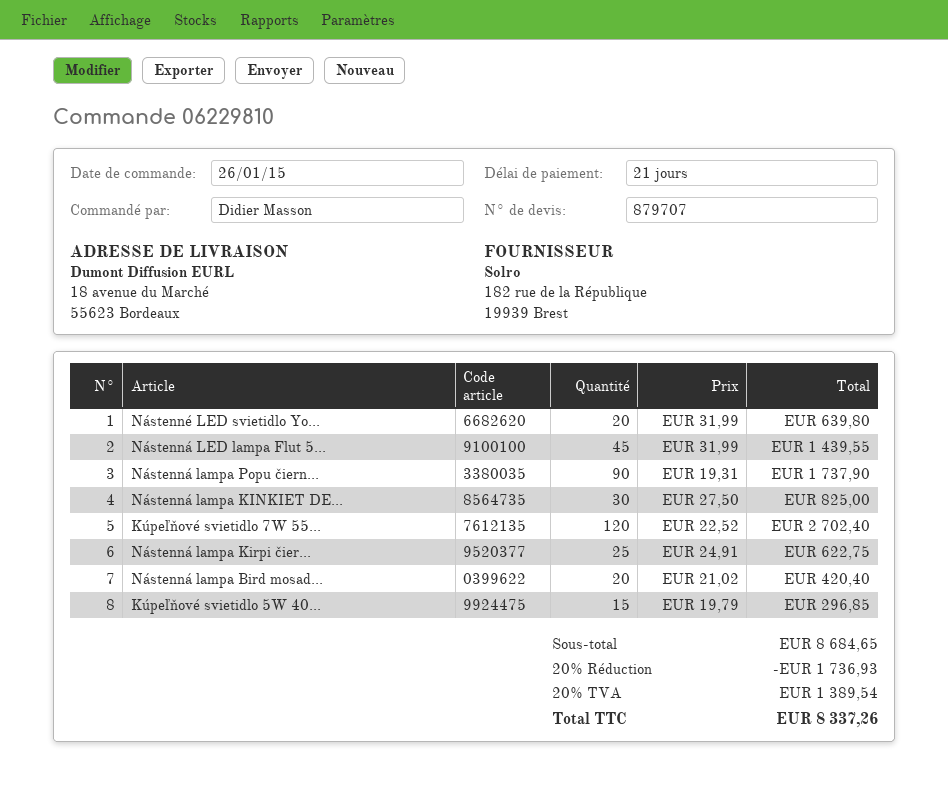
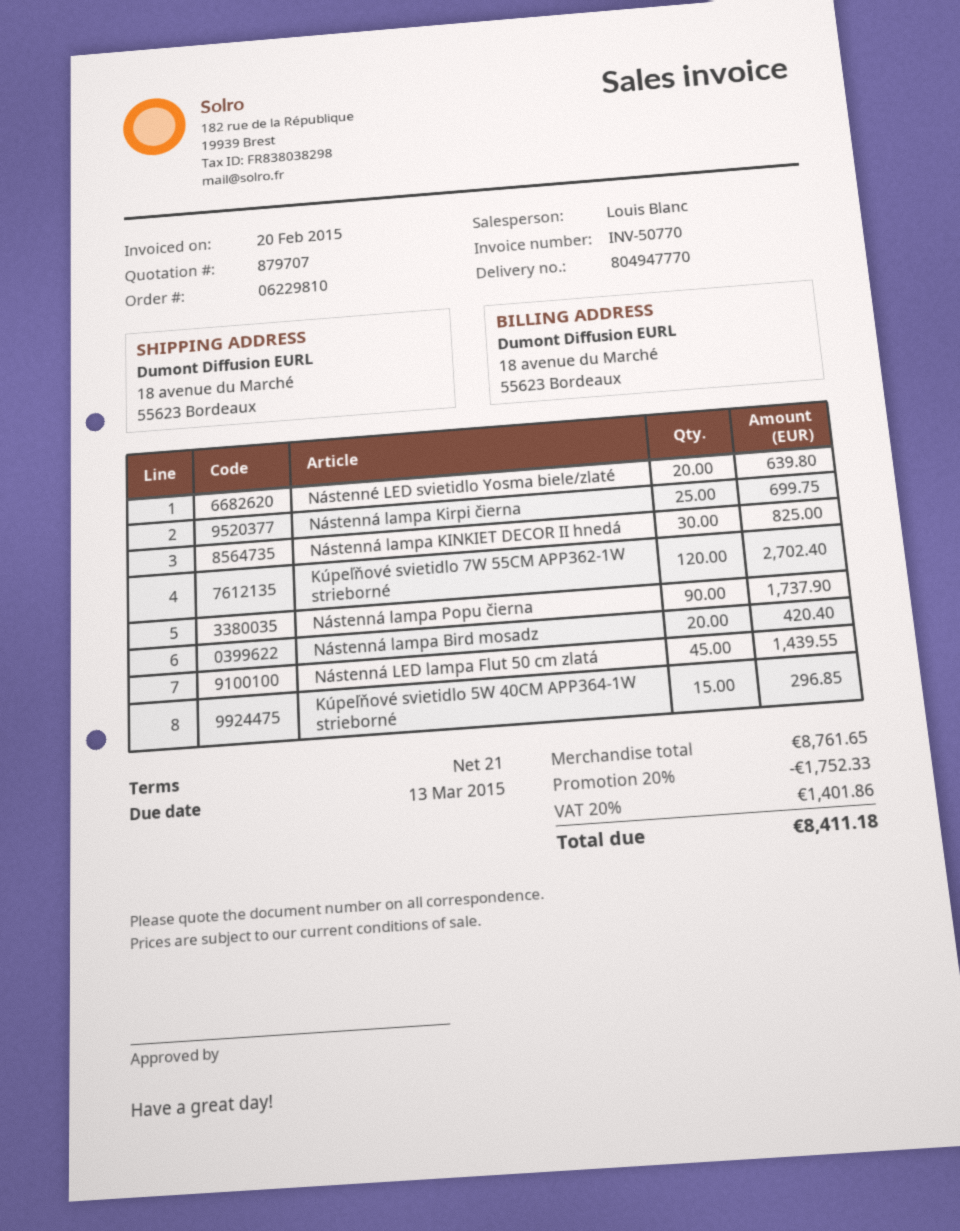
Nástenná lampa Kirpi čier...: 25 for 622.75 -> 25 for 699.75
subtotal: 8684.65 -> 8761.65
discount: 20% = 1736.93 -> 20% = 1752.33
tax: 20% = 1389.54 -> 20% = 1401.86
total: 8337.26 -> 8411.18

